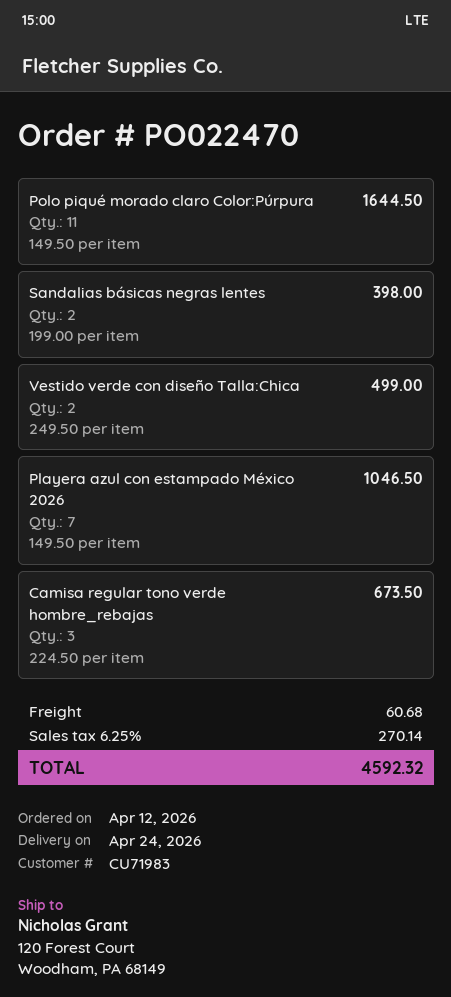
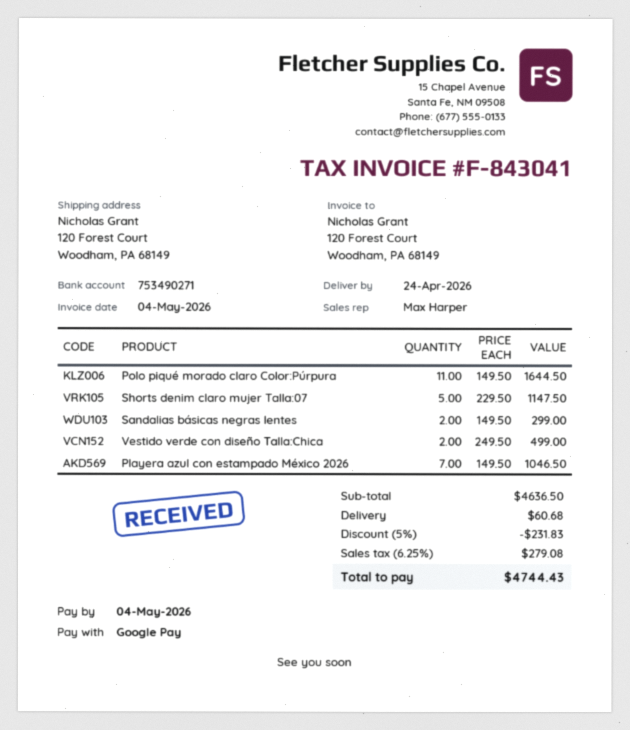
Sandalias básicas negras lentes: 2 x 199.00 = 398.00 -> 2 x 149.50 = 299.00
Camisa regular tono verde hombre_rebajas: 3 x 224.50 = 673.50 -> none
Shorts denim claro mujer Talla:07: none -> 5 x 229.50 = 1147.50
discount: none -> 5% = 231.83
tax: 6.25% = 270.14 -> 6.25% = 279.08
total: 4592.32 -> 4744.43

